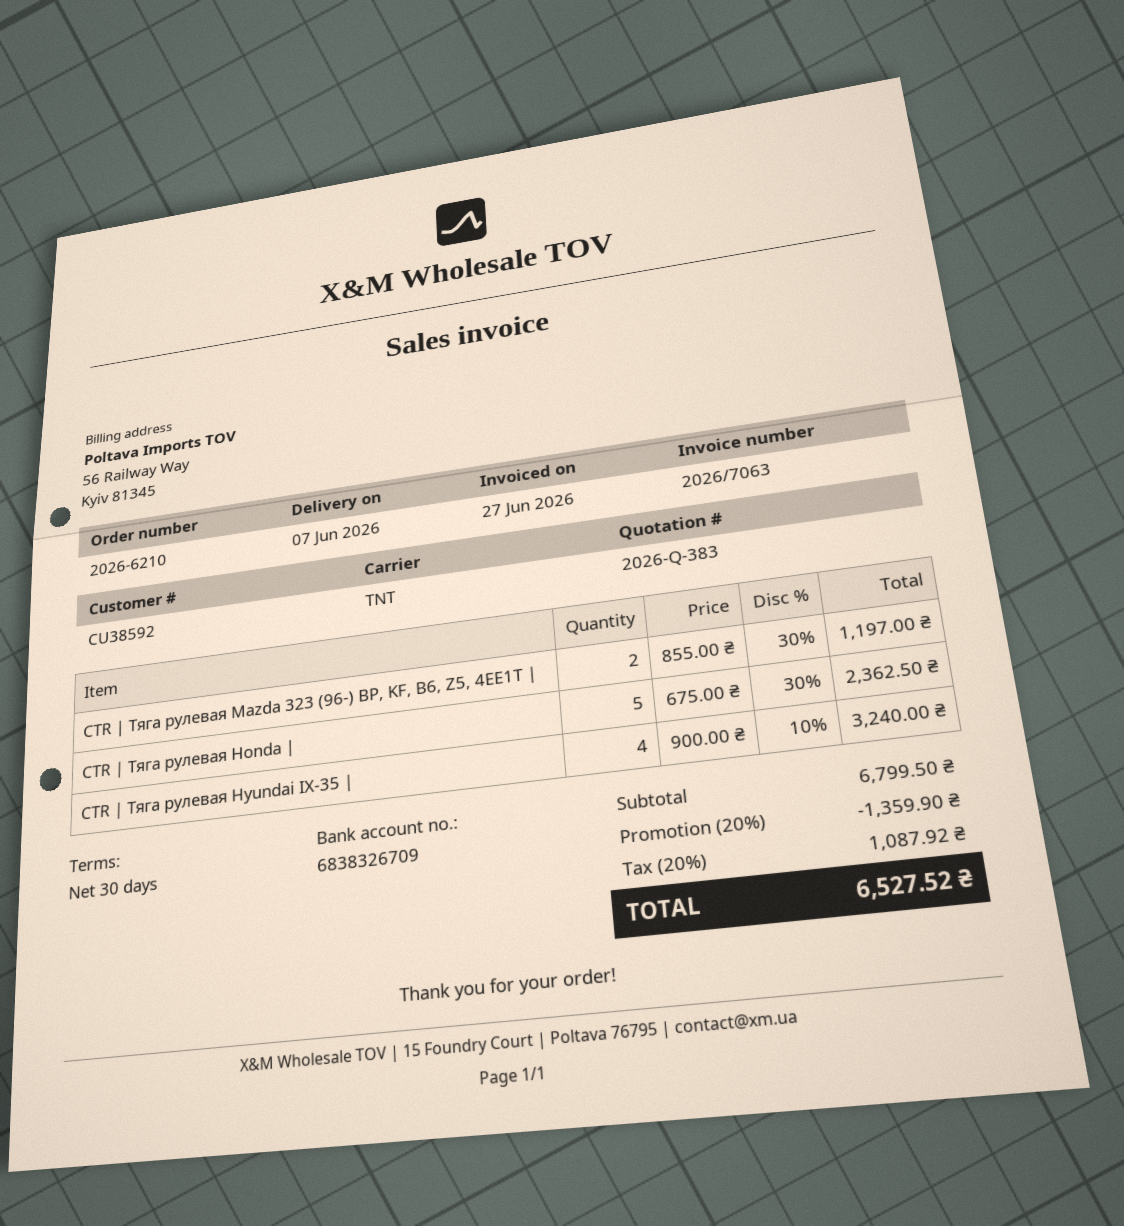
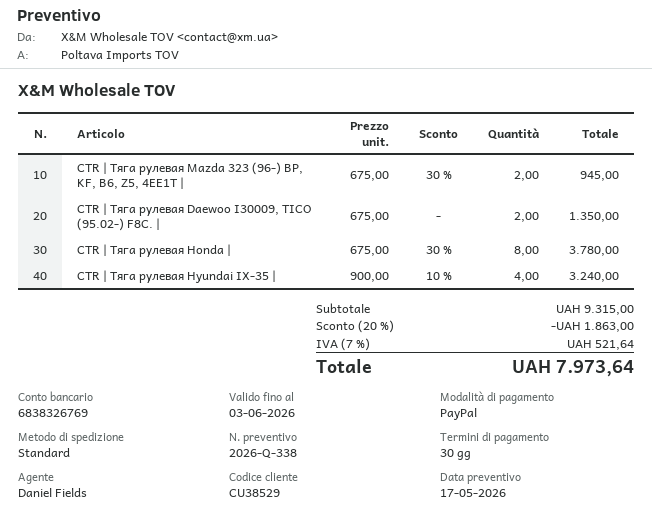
quote number: 2026-Q-383 -> 2026-Q-338
customer number: CU38592 -> CU38529
bank account: 6838326709 -> 6838326769
shipping method: TNT -> standard
CTR | Тяга рулевая Mazda 323 (96-) BP, KF, B6, Z5, 4EE1T |: 2 x 855.00 - 30% = 1197.00 -> 2 x 675.00 - 30% = 945.00
CTR | Тяга рулевая Honda |: 5 x 675.00 - 30% = 2362.50 -> 8 x 675.00 - 30% = 3780.00
CTR | Тяга рулевая Daewoo I30009, TICO (95.02-) F8C. |: none -> 2 x 675.00 = 1350.00
subtotal: 6799.50 -> 9315.00
discount: 20% = 1359.90 -> 20% = 1863.00
tax: 20% = 1087.92 -> 7% = 521.64
total: 6527.52 -> 7973.64

